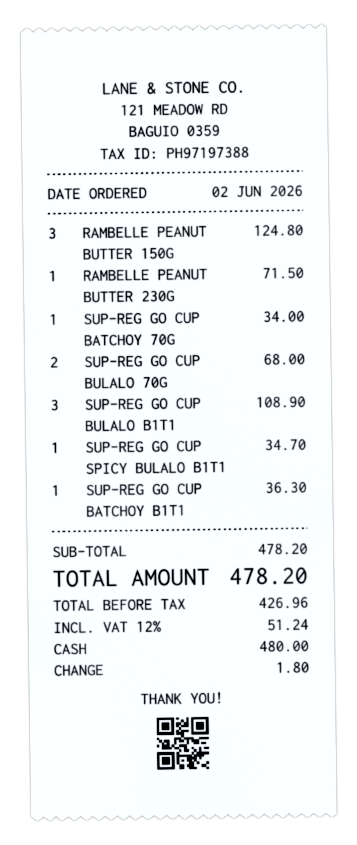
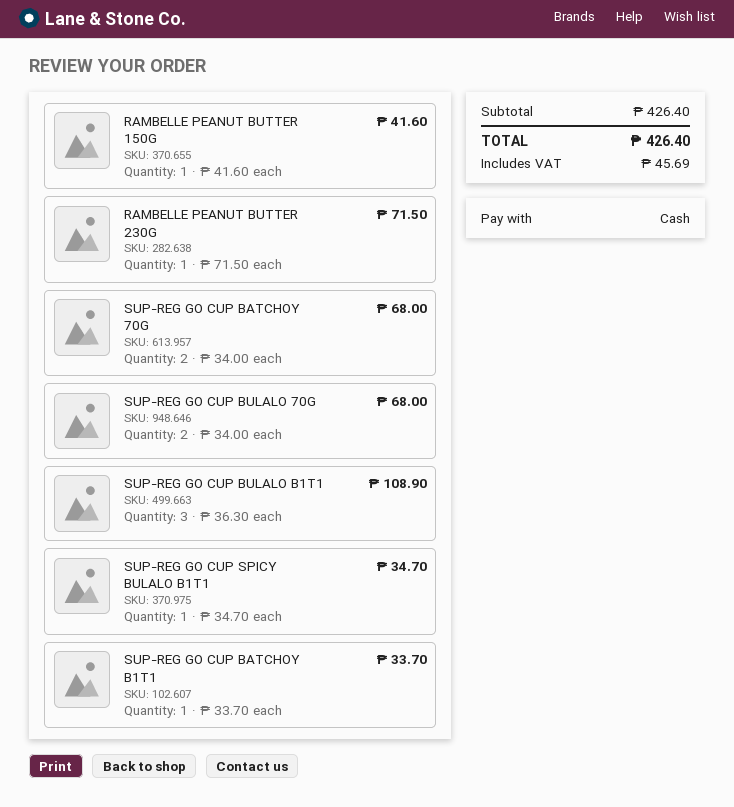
RAMBELLE PEANUT BUTTER 150G: 3 for 124.80 -> 1 for 41.60
SUP-REG GO CUP BATCHOY 70G: 1 for 34.00 -> 2 for 68.00
SUP-REG GO CUP BATCHOY B1T1: 1 for 36.30 -> 1 for 33.70
subtotal: 478.20 -> 426.40
tax: 51.24 -> 45.69
total: 478.20 -> 426.40

